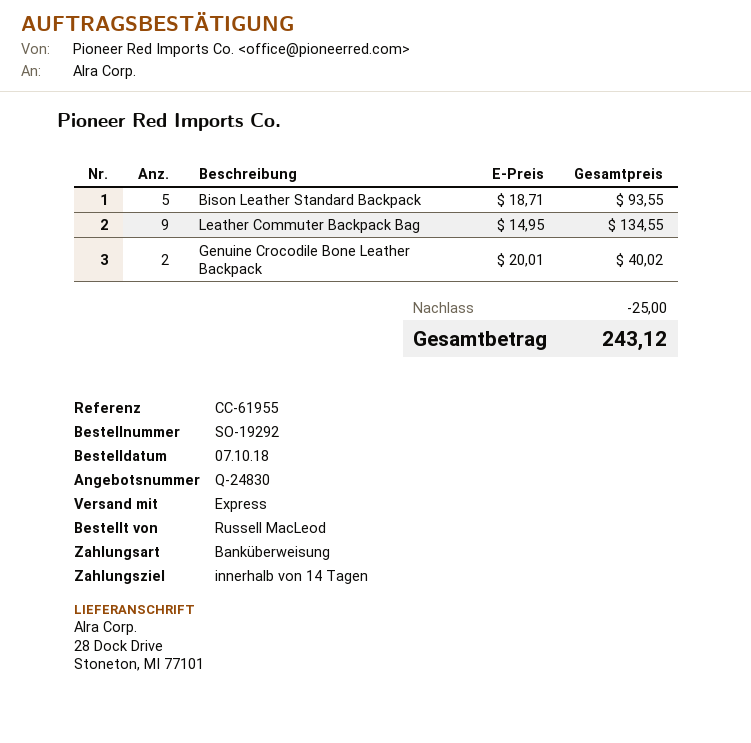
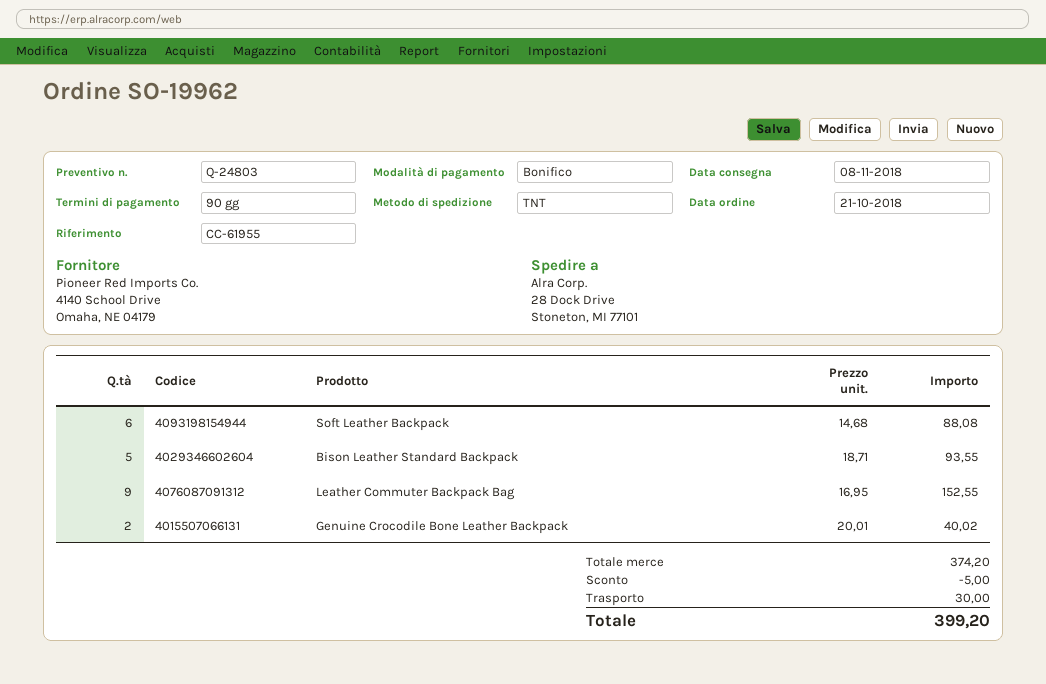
quote number: Q-24830 -> Q-24803
order number: SO-19292 -> SO-19962
order date: 2018-10-07 -> 2018-10-21
payment terms: 14 days -> 90 days
shipping method: express -> TNT
Leather Commuter Backpack Bag: 9 x 14.95 = 134.55 -> 9 x 16.95 = 152.55
Soft Leather Backpack: none -> 6 x 14.68 = 88.08
discount: 25.00 -> 5.00
shipping: none -> 30.00
total: 243.12 -> 399.20

